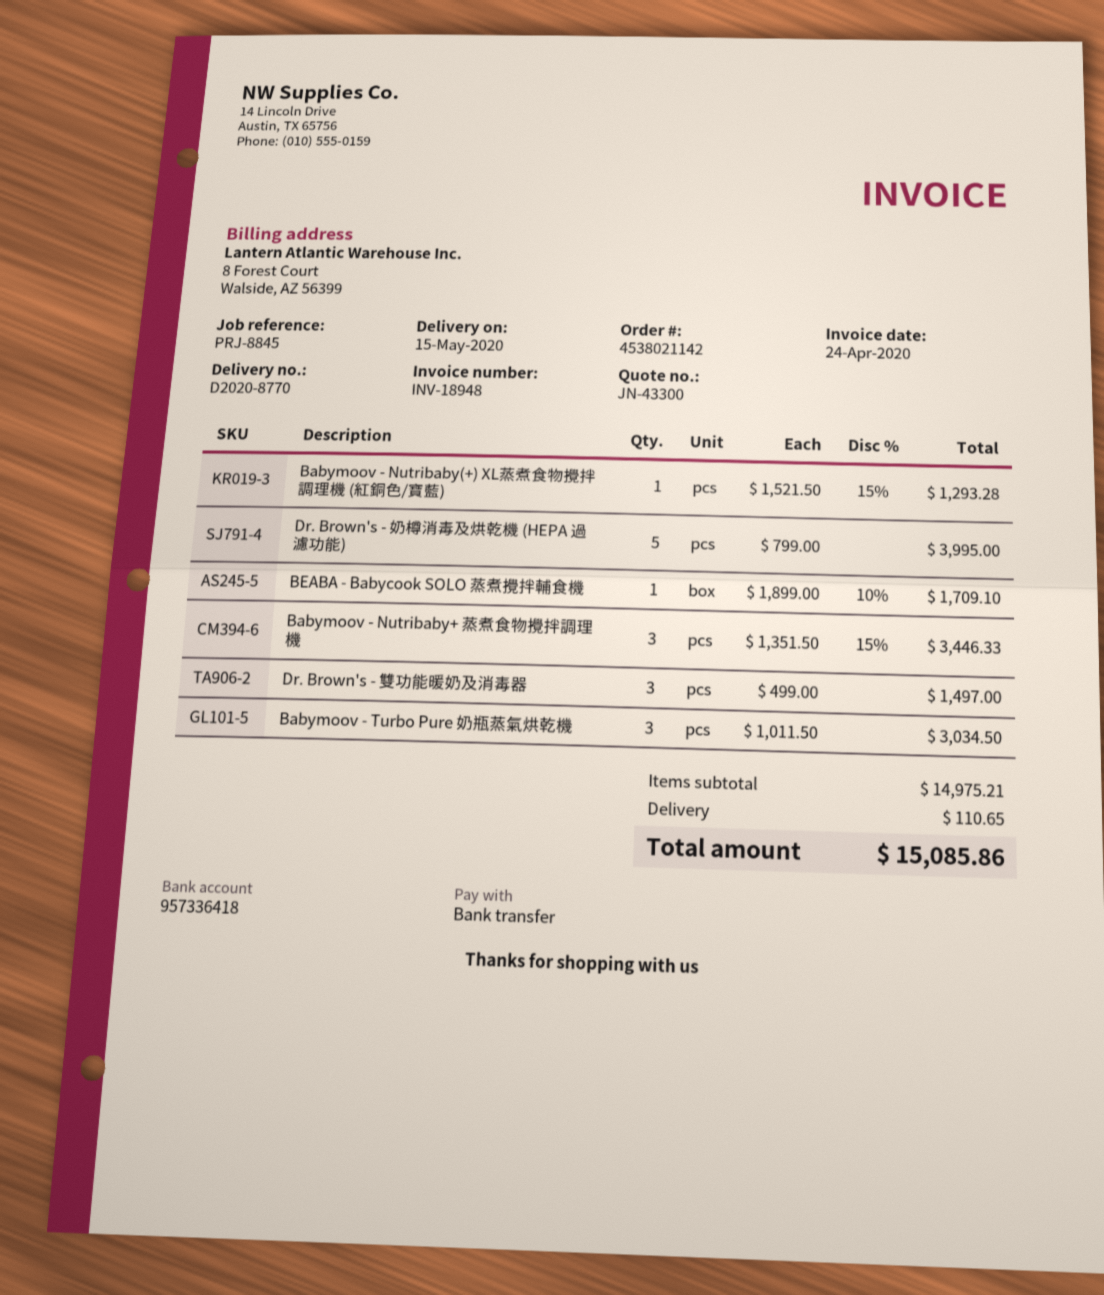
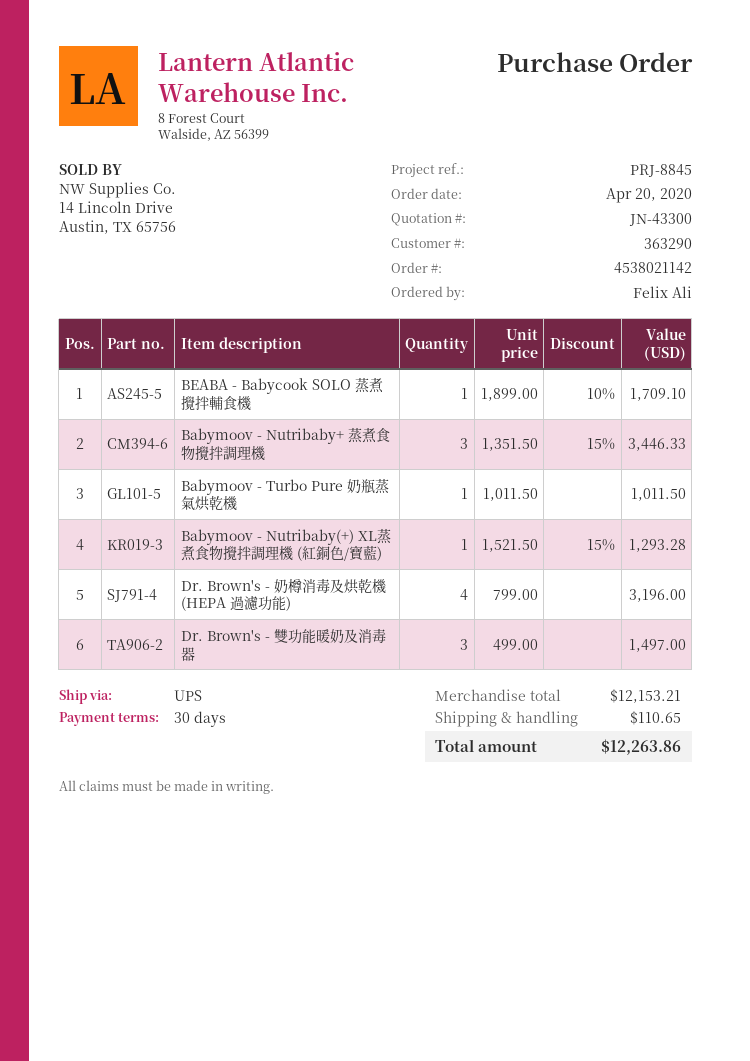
Dr. Brown's - 奶樽消毒及烘乾機 (HEPA 過濾功能): 5 x 799.00 = 3995.00 -> 4 x 799.00 = 3196.00
Babymoov - Turbo Pure 奶瓶蒸氣烘乾機: 3 x 1011.50 = 3034.50 -> 1 x 1011.50 = 1011.50
subtotal: 14975.21 -> 12153.21
total: 15085.86 -> 12263.86

